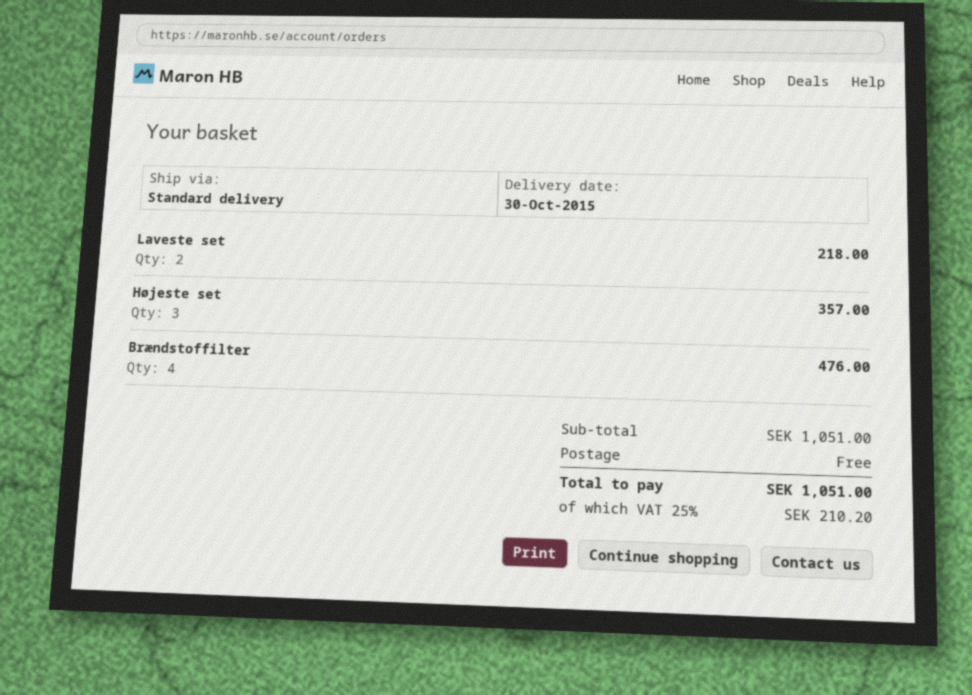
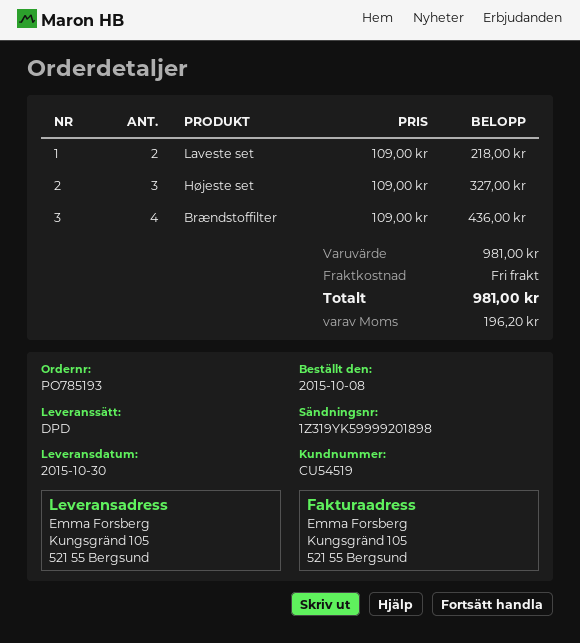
shipping method: standard -> DPD
Højeste set: 3 for 357.00 -> 3 for 327.00
Brændstoffilter: 4 for 476.00 -> 4 for 436.00
subtotal: 1051.00 -> 981.00
tax: 210.20 -> 196.20
total: 1051.00 -> 981.00

